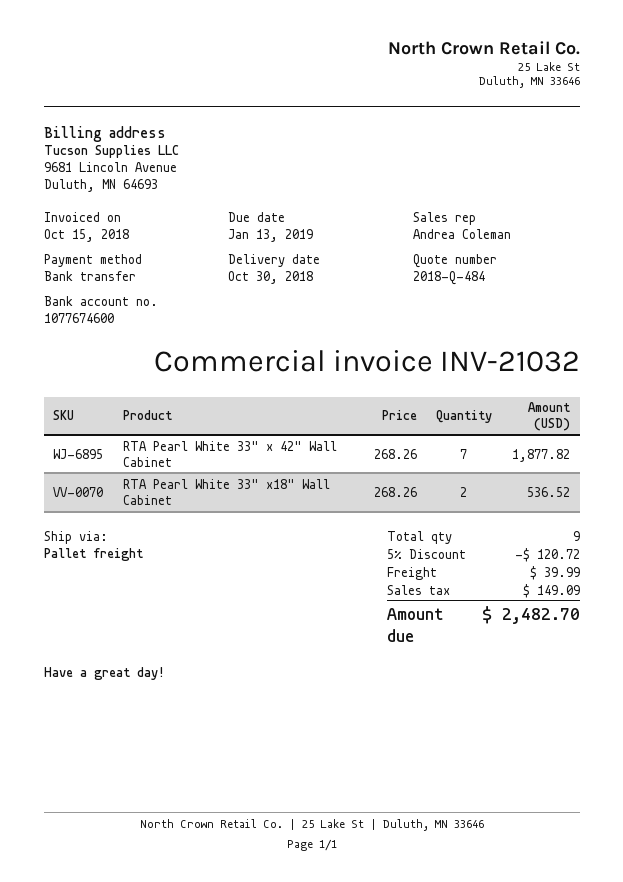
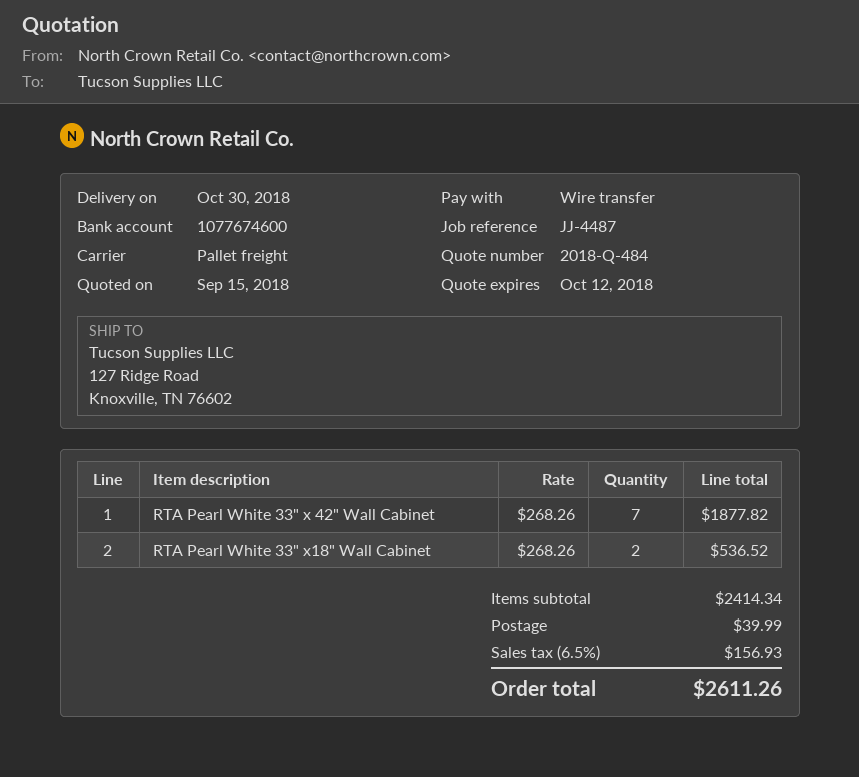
discount: 5% = 120.72 -> none
tax: 149.09 -> 156.93
total: 2482.70 -> 2611.26

